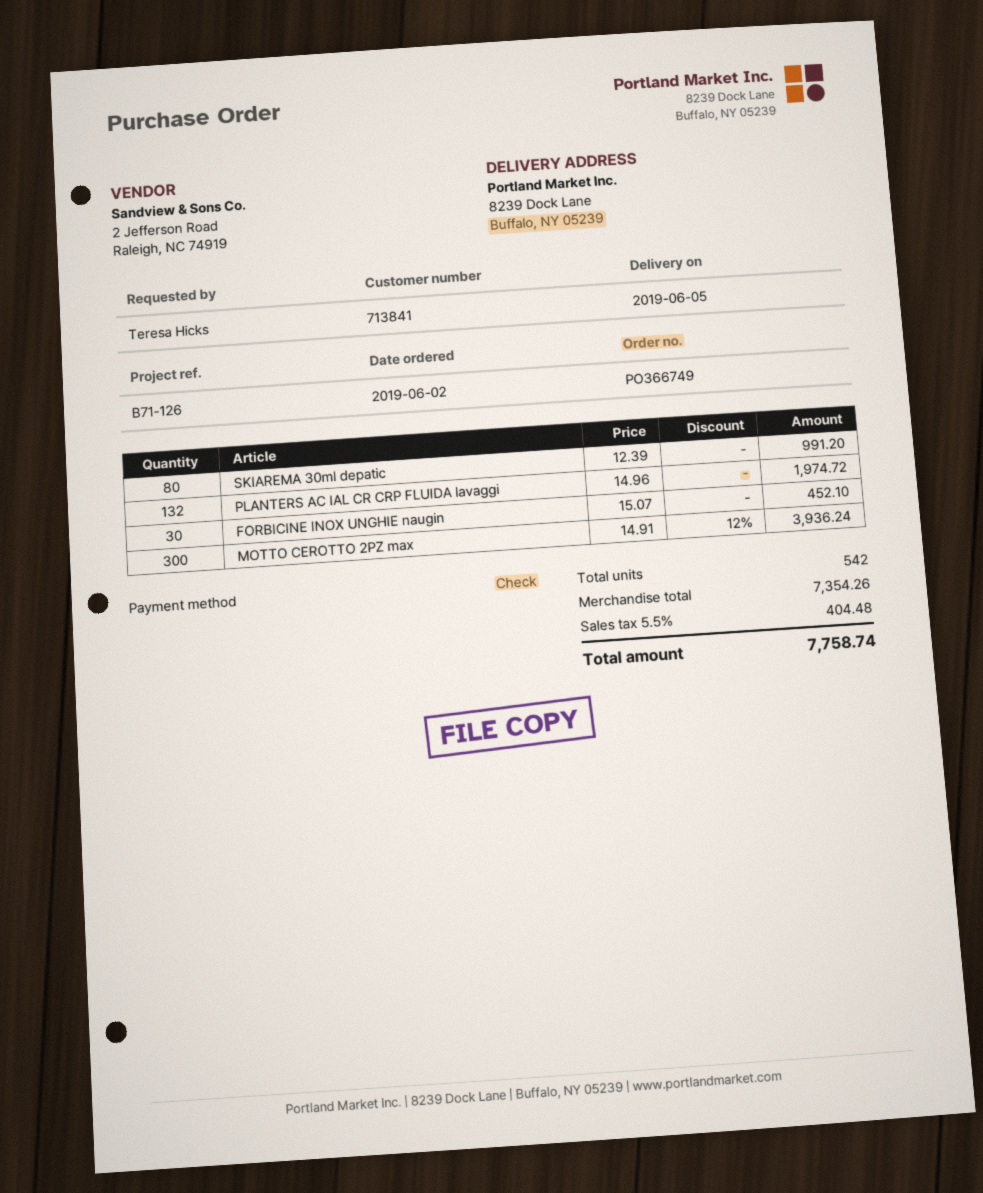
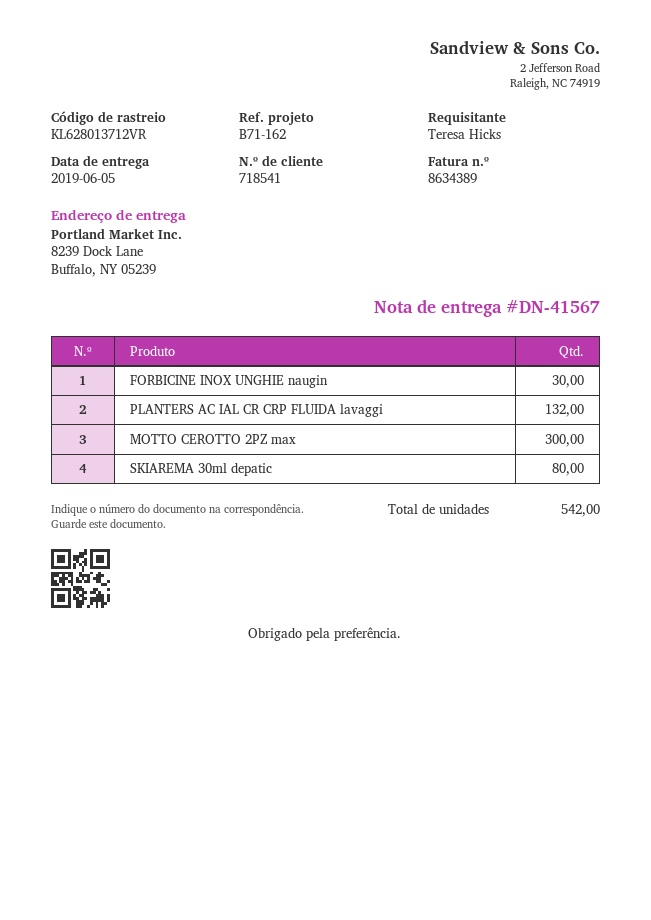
customer number: 713841 -> 718541
reference: B71-126 -> B71-162

